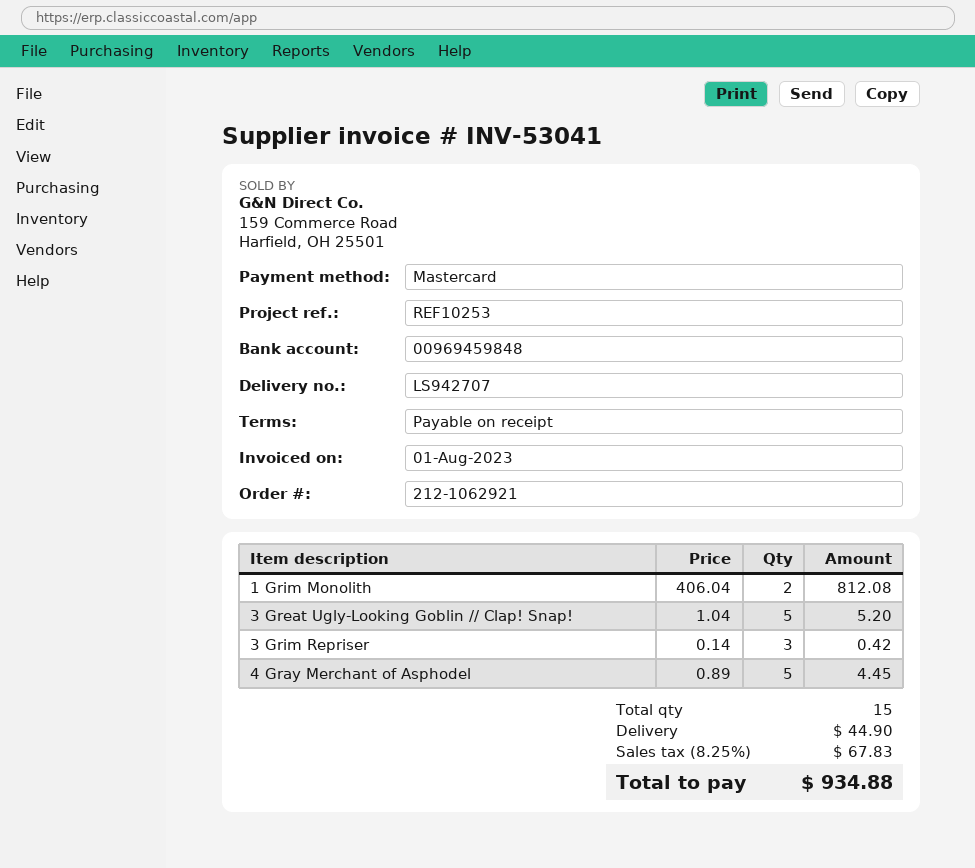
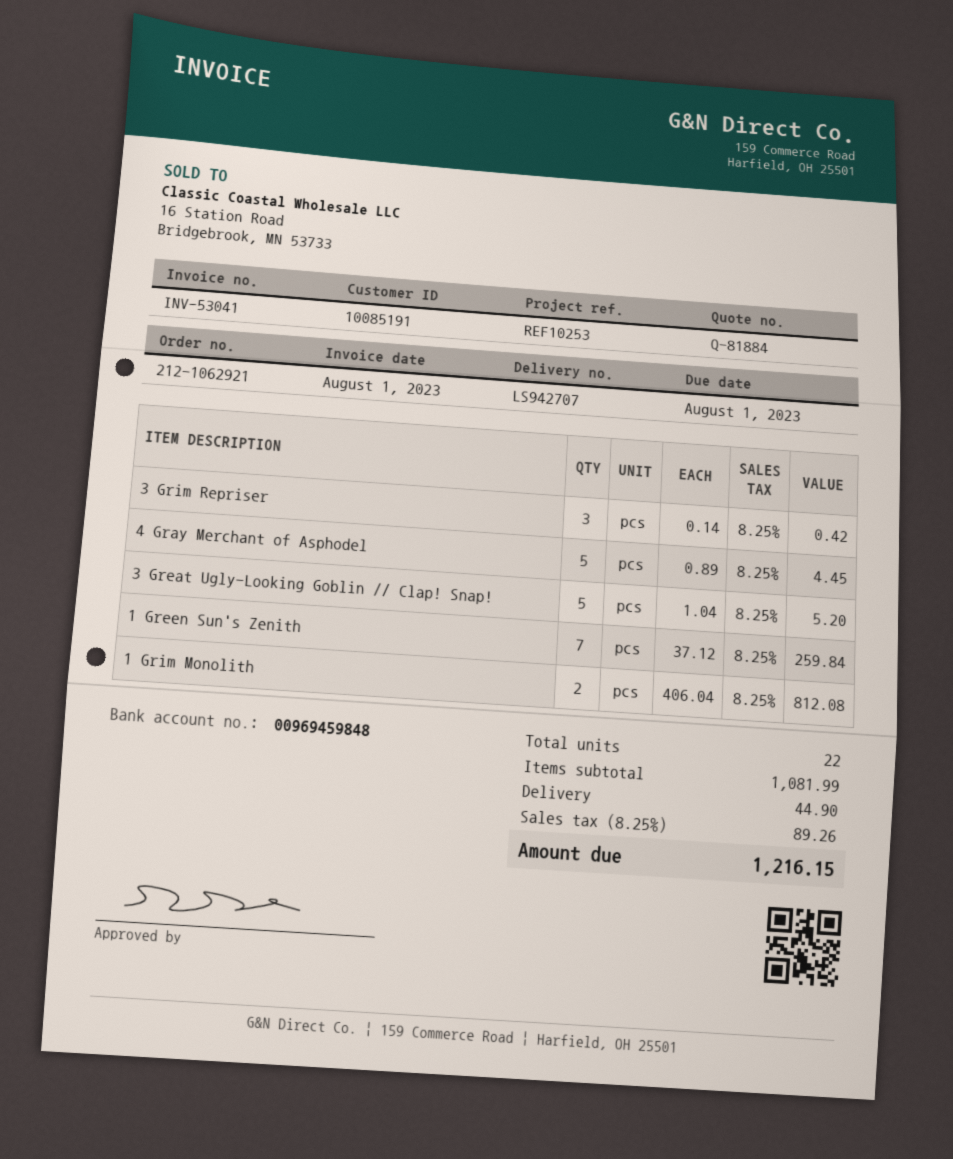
1 Green Sun's Zenith: none -> 7 x 37.12 = 259.84
total quantity: 15 -> 22
tax: 8.25% = 67.83 -> 8.25% = 89.26
total: 934.88 -> 1216.15

